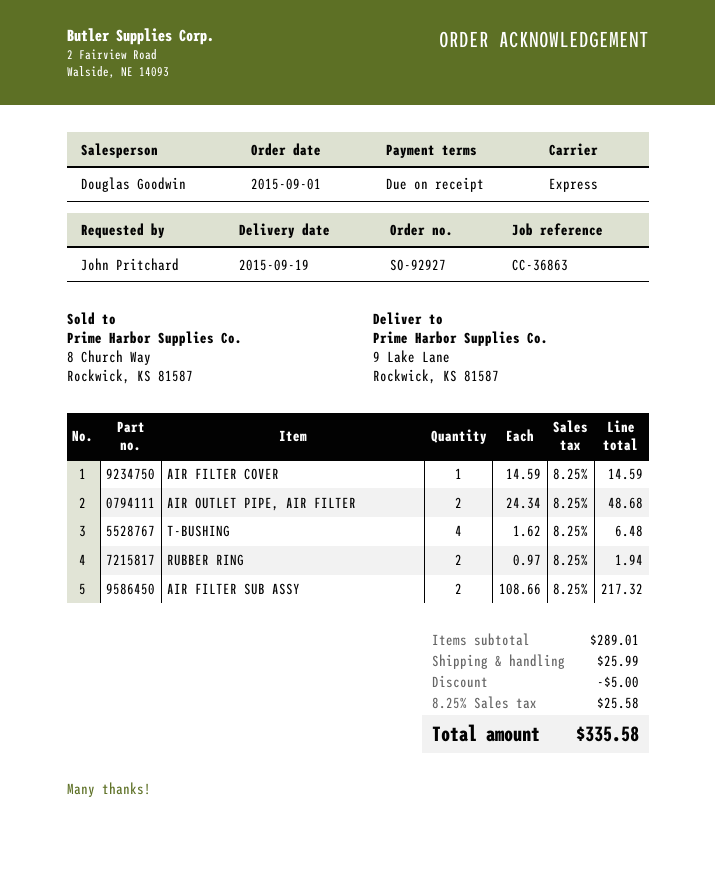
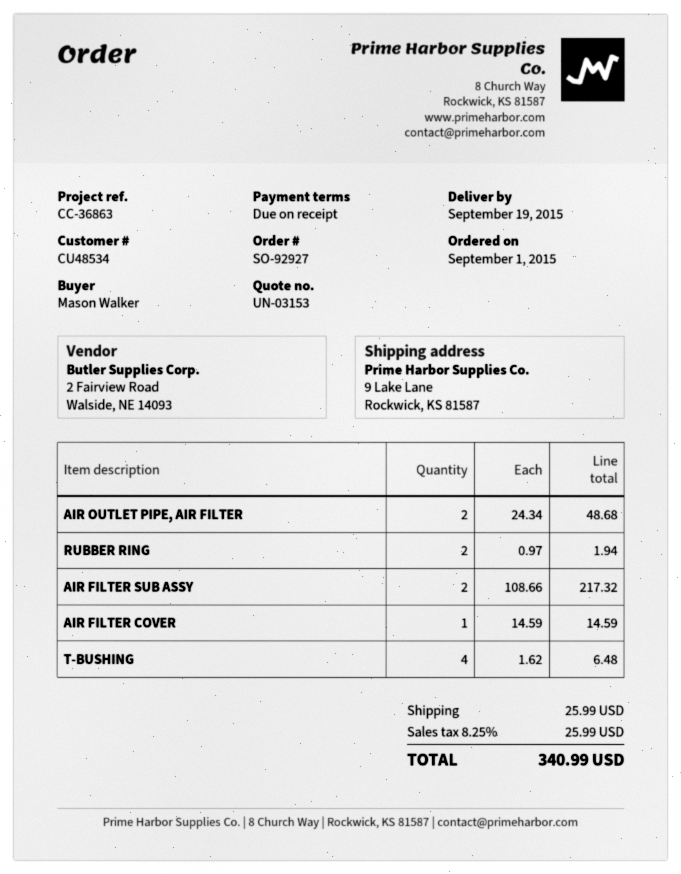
ordered by: John Pritchard -> Mason Walker
discount: 5.00 -> none
tax: 8.25% = 25.58 -> 8.25% = 25.99
total: 335.58 -> 340.99

